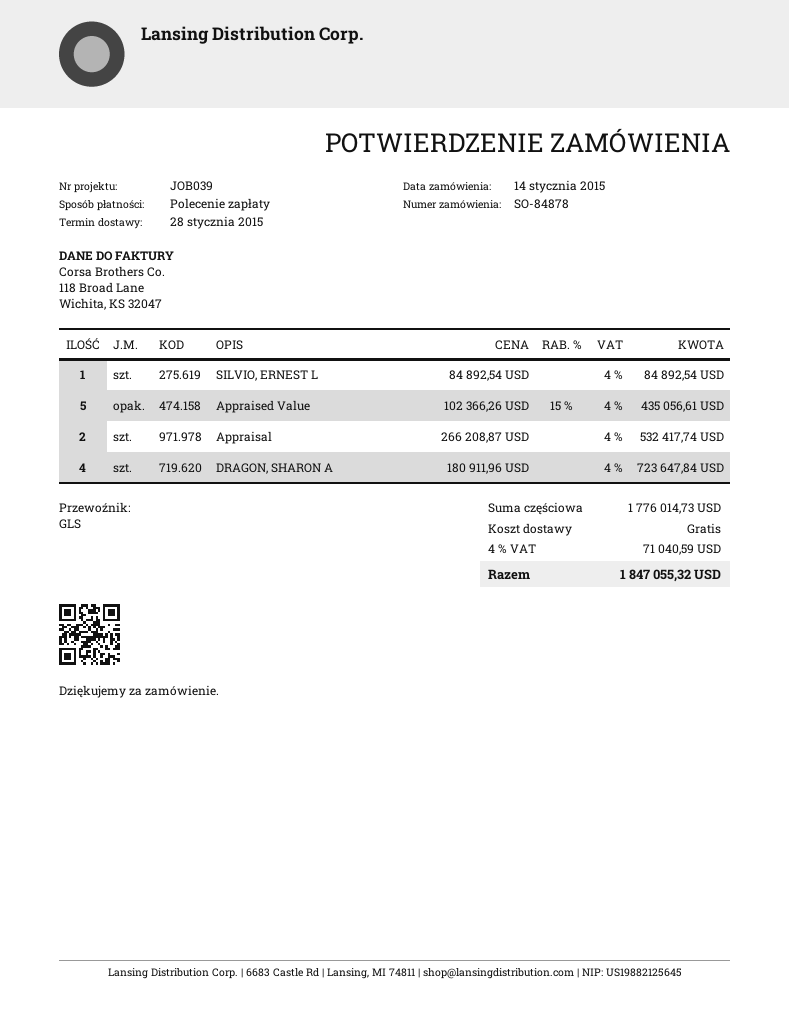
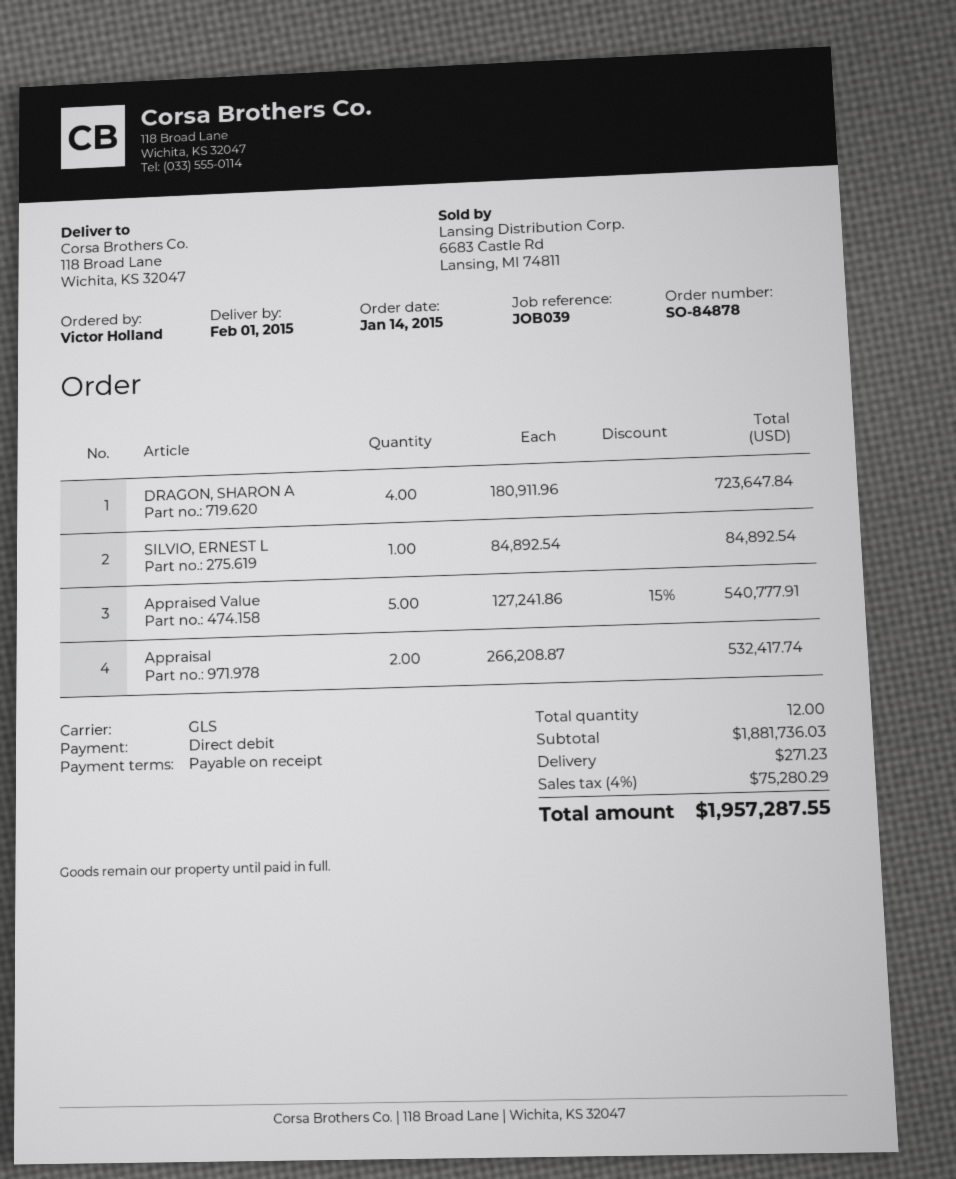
delivery date: 2015-01-28 -> 2015-02-01
Appraised Value: 5 x 102366.26 - 15% = 435056.61 -> 5 x 127241.86 - 15% = 540777.91
subtotal: 1776014.73 -> 1881736.03
shipping: 0.00 -> 271.23
tax: 4% = 71040.59 -> 4% = 75280.29
total: 1847055.32 -> 1957287.55

